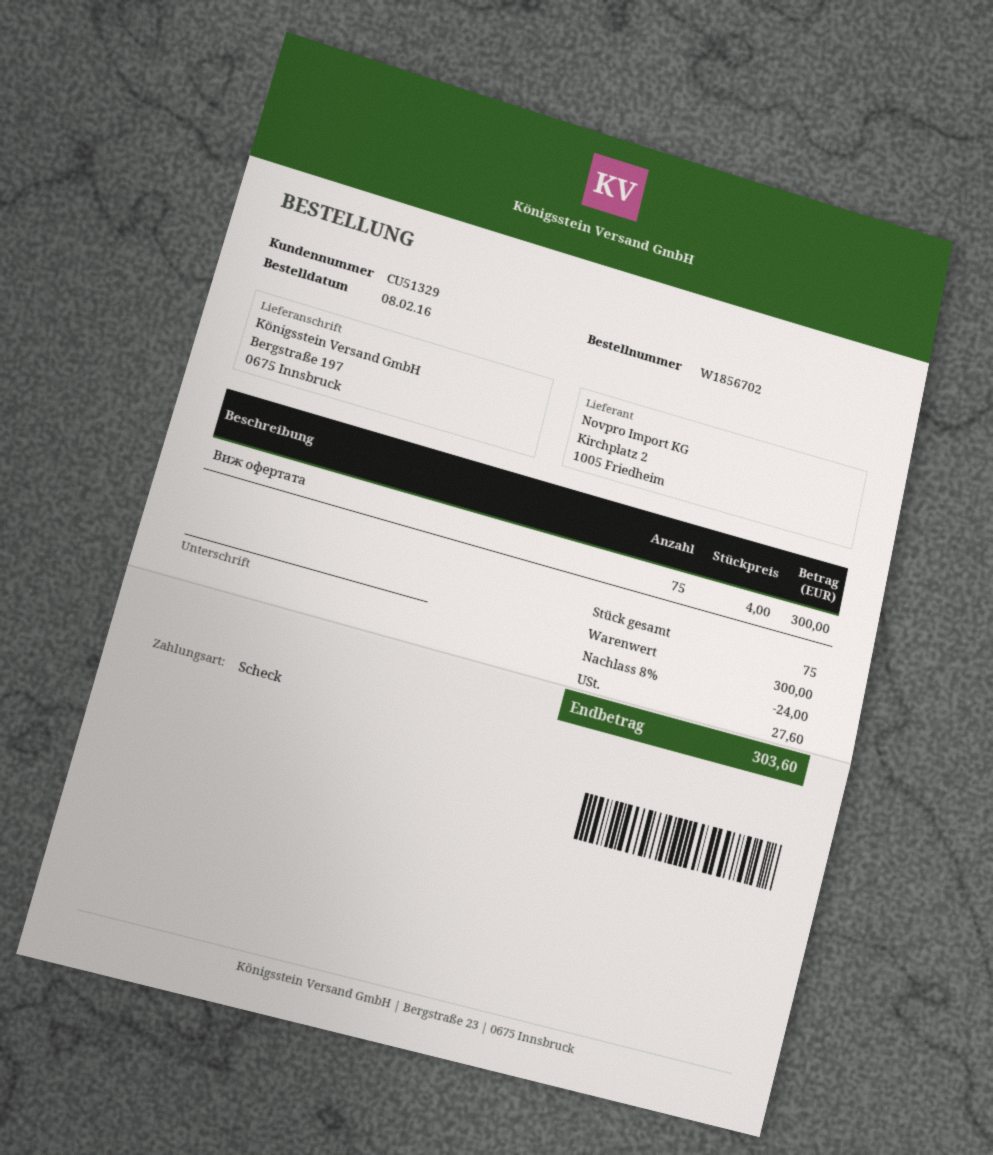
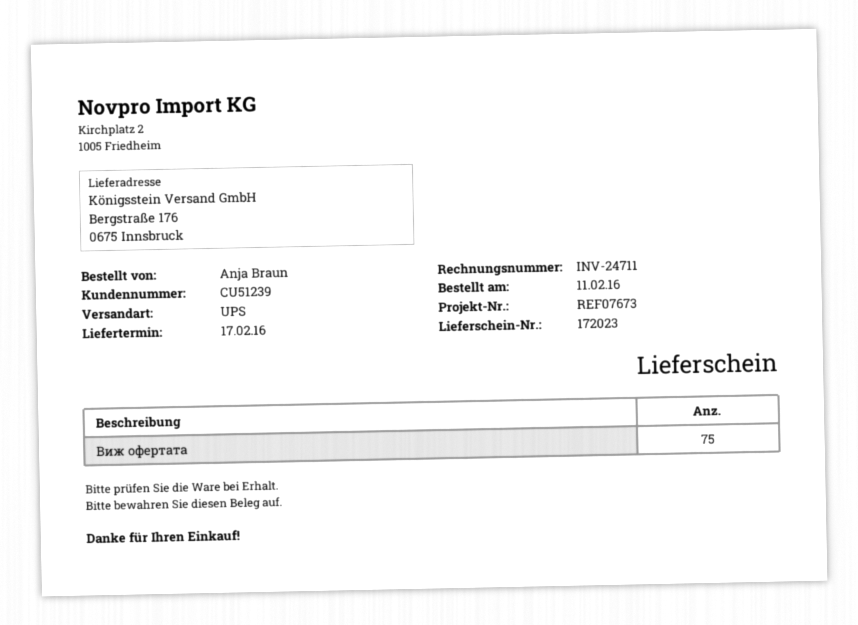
order date: 2016-02-08 -> 2016-02-11
customer number: CU51329 -> CU51239
ship to: Bergstraße 197, 0675 Innsbruck -> Bergstraße 176, 0675 Innsbruck

